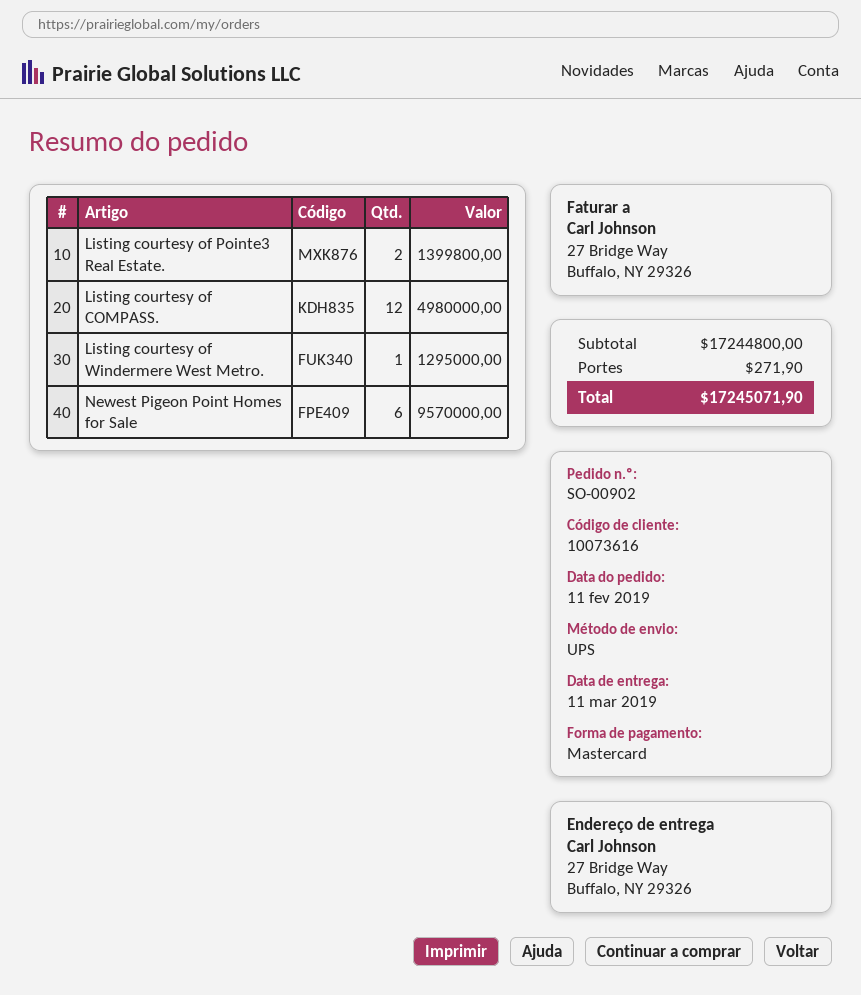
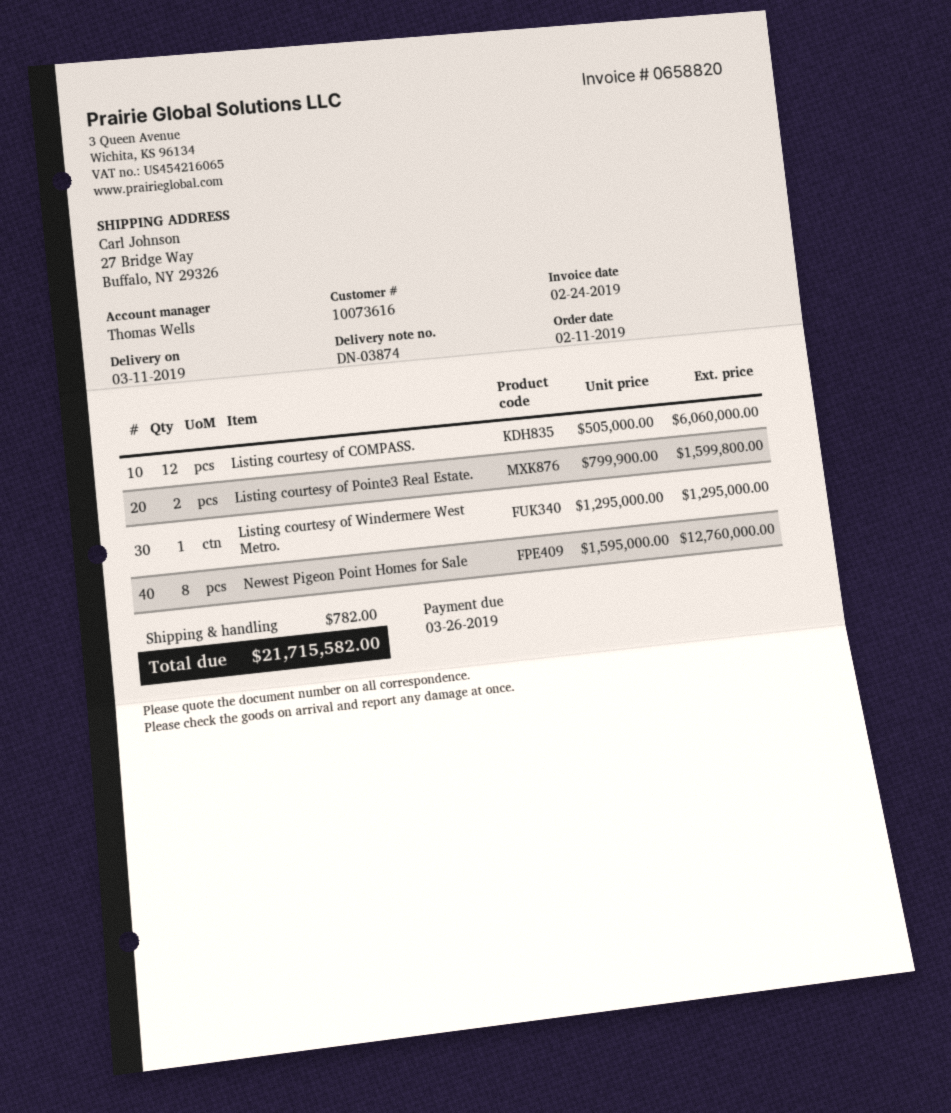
Listing courtesy of Pointe3 Real Estate.: 2 for 1399800.00 -> 2 for 1599800.00
Listing courtesy of COMPASS.: 12 for 4980000.00 -> 12 for 6060000.00
Newest Pigeon Point Homes for Sale: 6 for 9570000.00 -> 8 for 12760000.00
shipping: 271.90 -> 782.00
total: 17245071.90 -> 21715582.00

